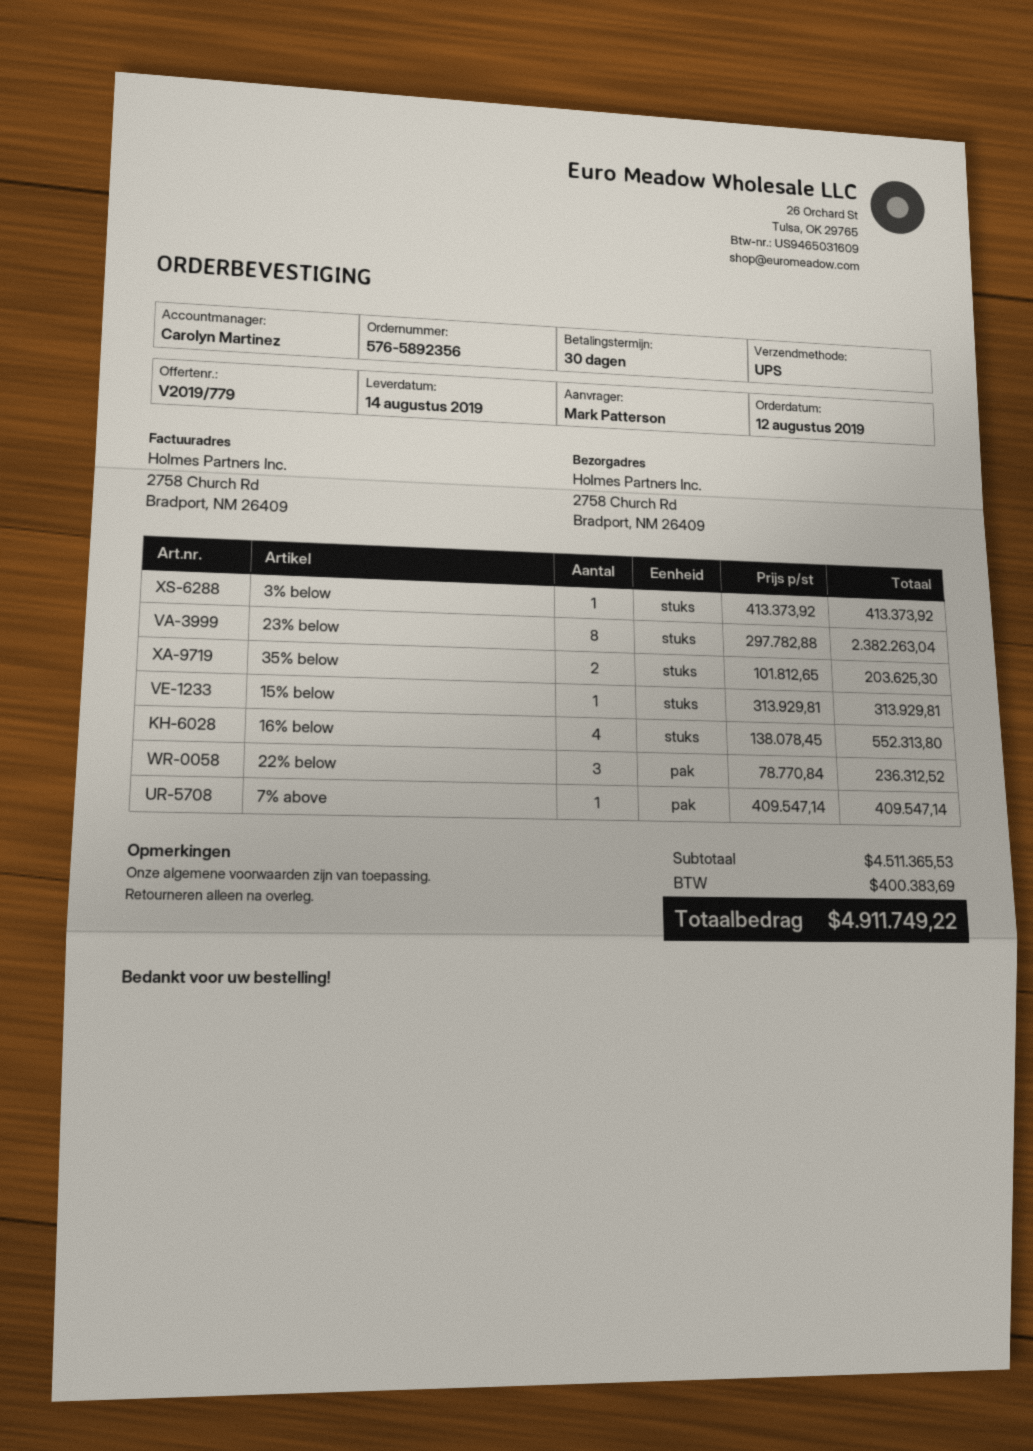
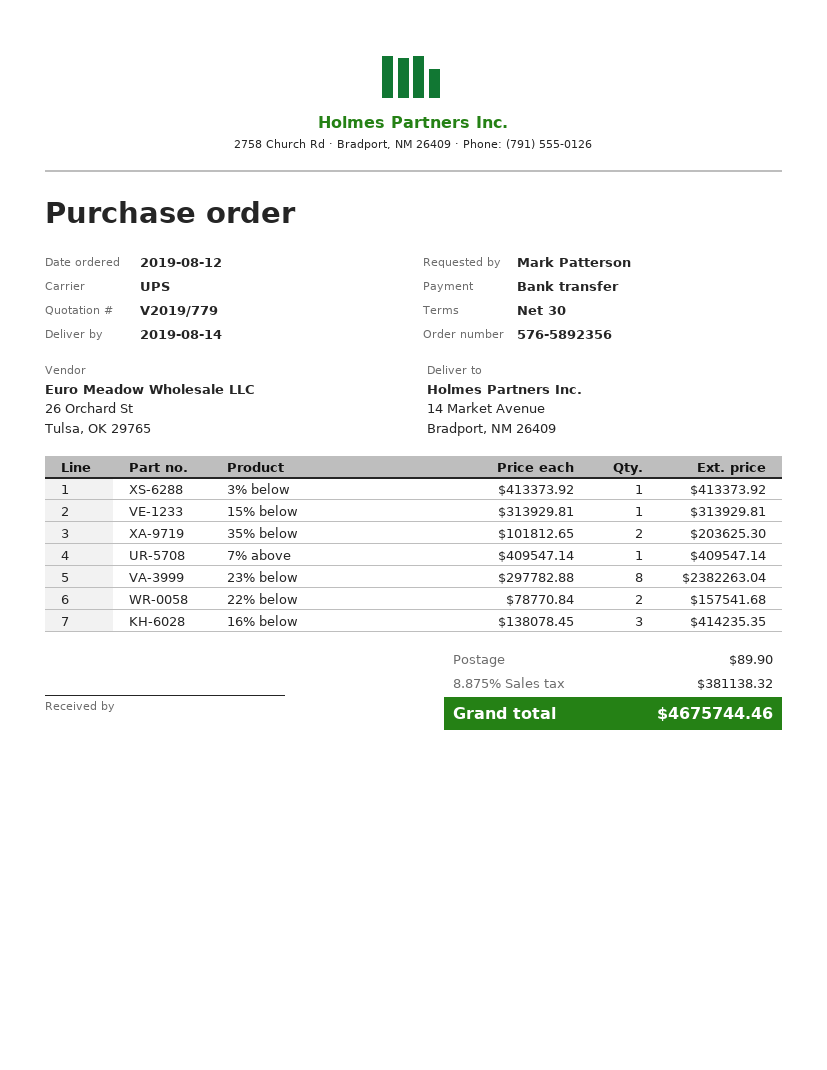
ship to: 2758 Church Rd, Bradport, NM 26409 -> 14 Market Avenue, Bradport, NM 26409
16% below: 4 x 138078.45 = 552313.80 -> 3 x 138078.45 = 414235.35
22% below: 3 x 78770.84 = 236312.52 -> 2 x 78770.84 = 157541.68
shipping: none -> 89.90
tax: 400383.69 -> 381138.32
total: 4911749.22 -> 4675744.46

